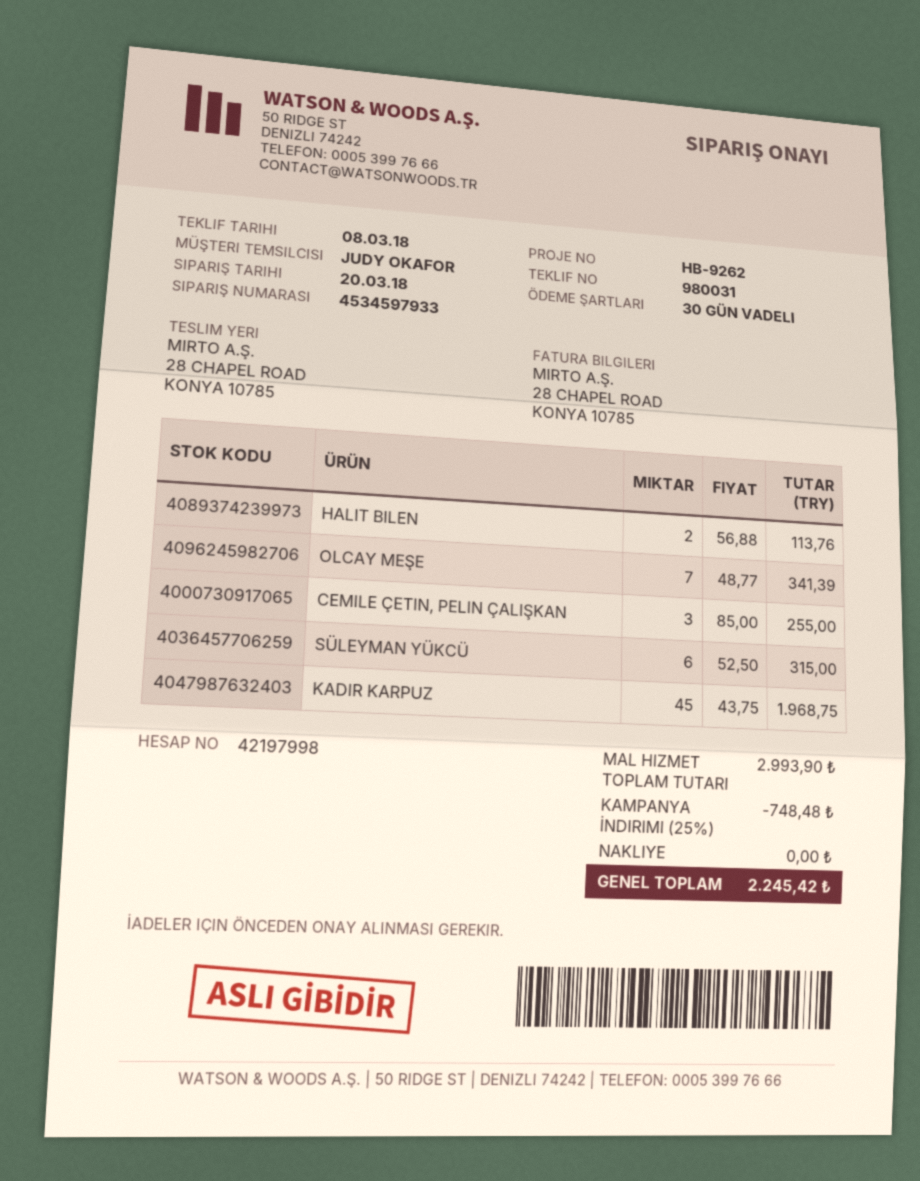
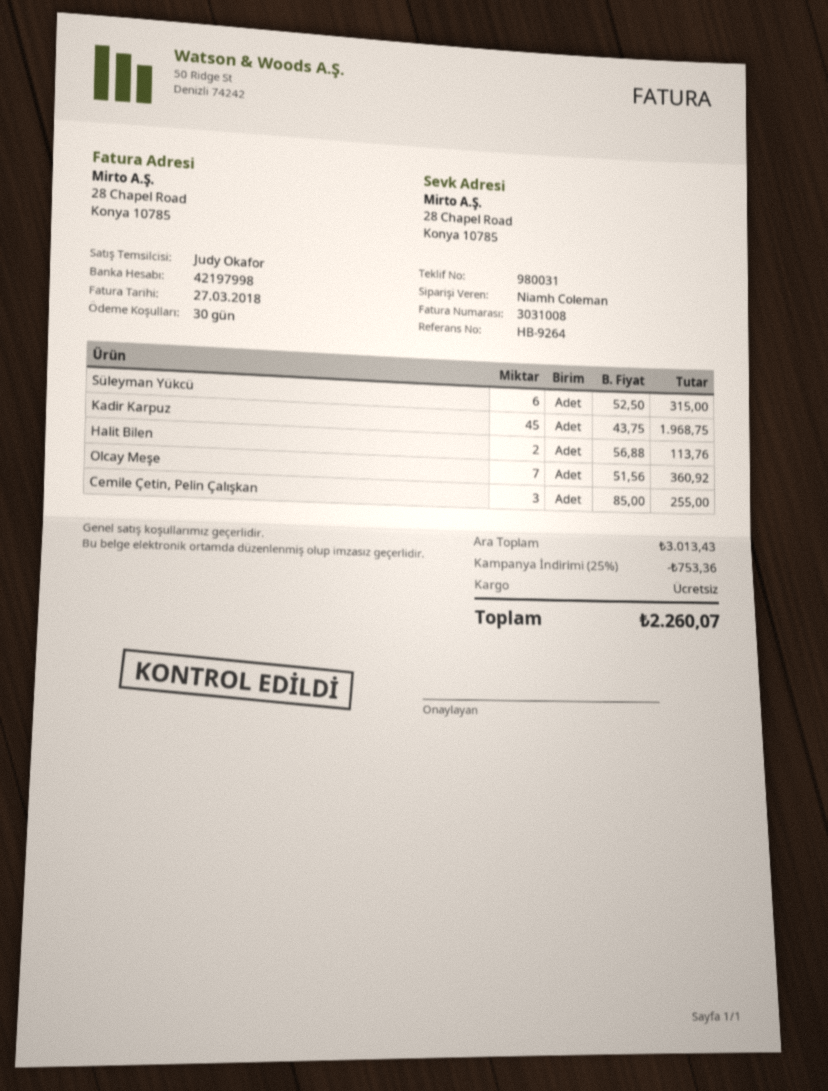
reference: HB-9262 -> HB-9264
OLCAY MEŞE: 7 x 48.77 = 341.39 -> 7 x 51.56 = 360.92
subtotal: 2993.90 -> 3013.43
discount: 25% = 748.48 -> 25% = 753.36
total: 2245.42 -> 2260.07

